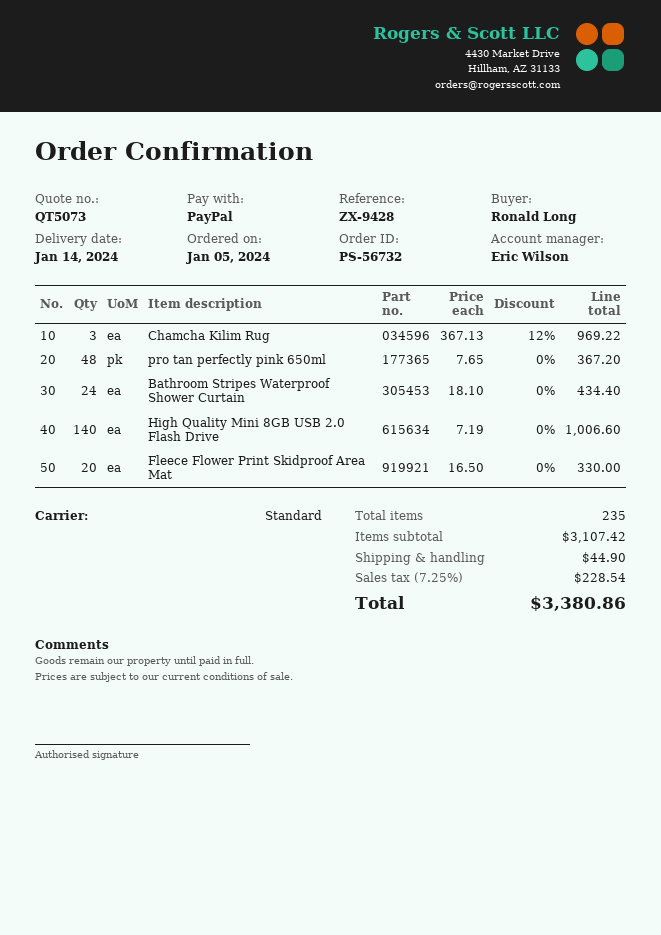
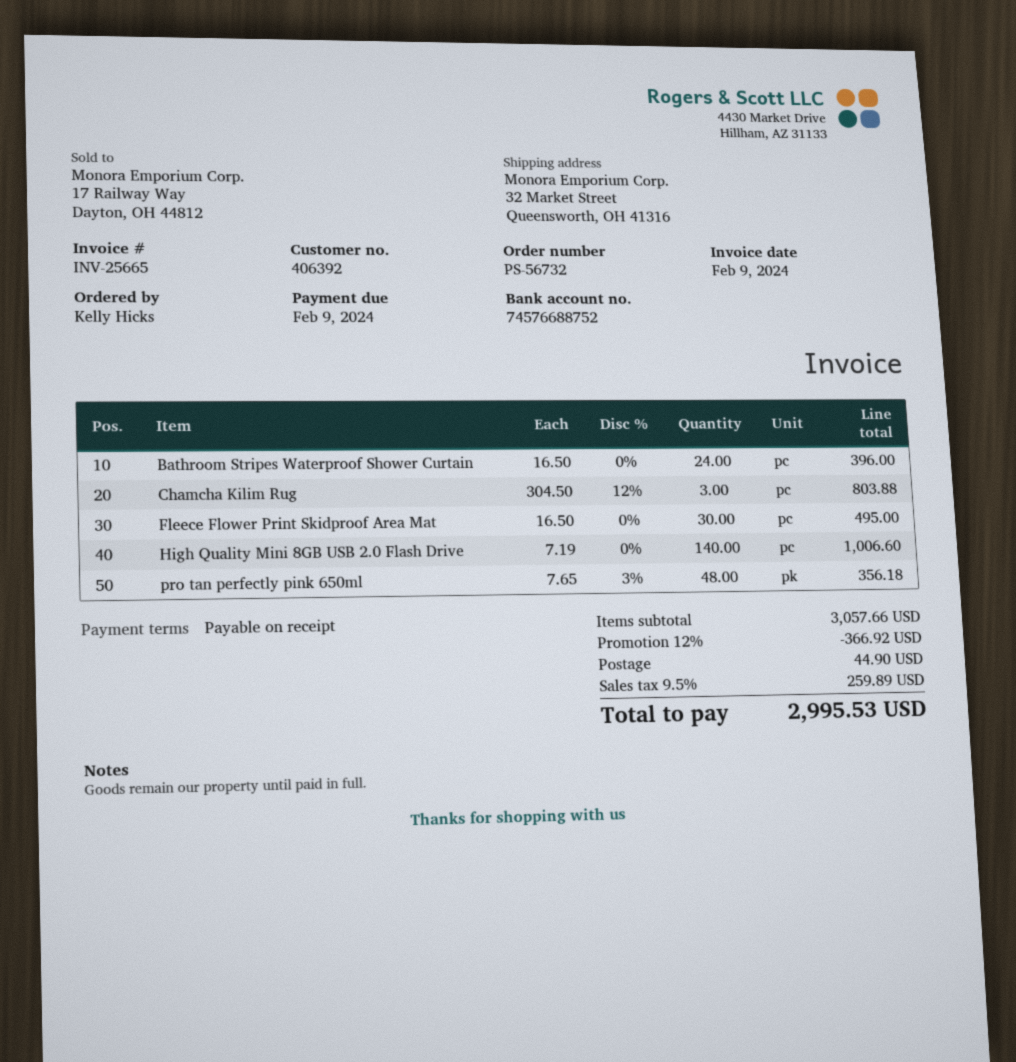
ordered by: Ronald Long -> Kelly Hicks
Chamcha Kilim Rug: 3 x 367.13 - 12% = 969.22 -> 3 x 304.50 - 12% = 803.88
pro tan perfectly pink 650ml: 48 x 7.65 = 367.20 -> 48 x 7.65 - 3% = 356.18
Bathroom Stripes Waterproof Shower Curtain: 24 x 18.10 = 434.40 -> 24 x 16.50 = 396.00
Fleece Flower Print Skidproof Area Mat: 20 x 16.50 = 330.00 -> 30 x 16.50 = 495.00
subtotal: 3107.42 -> 3057.66
discount: none -> 12% = 366.92
tax: 7.25% = 228.54 -> 9.5% = 259.89
total: 3380.86 -> 2995.53

